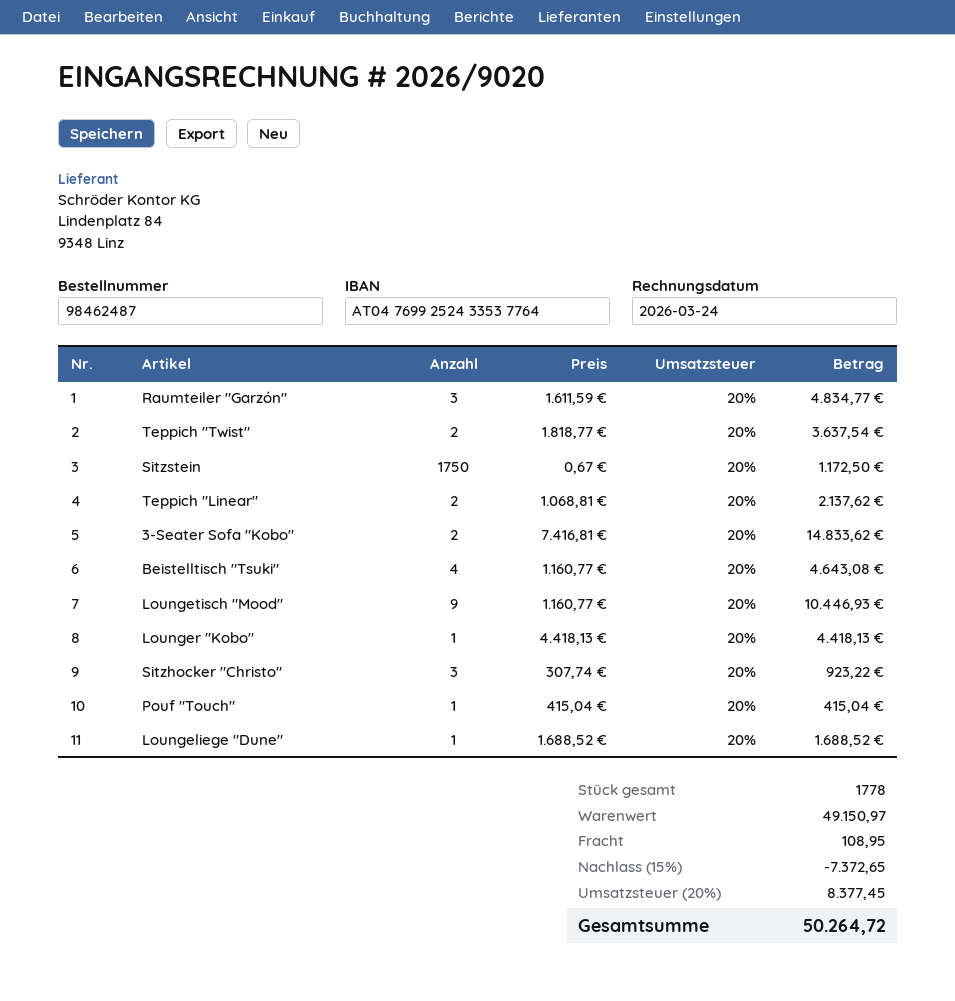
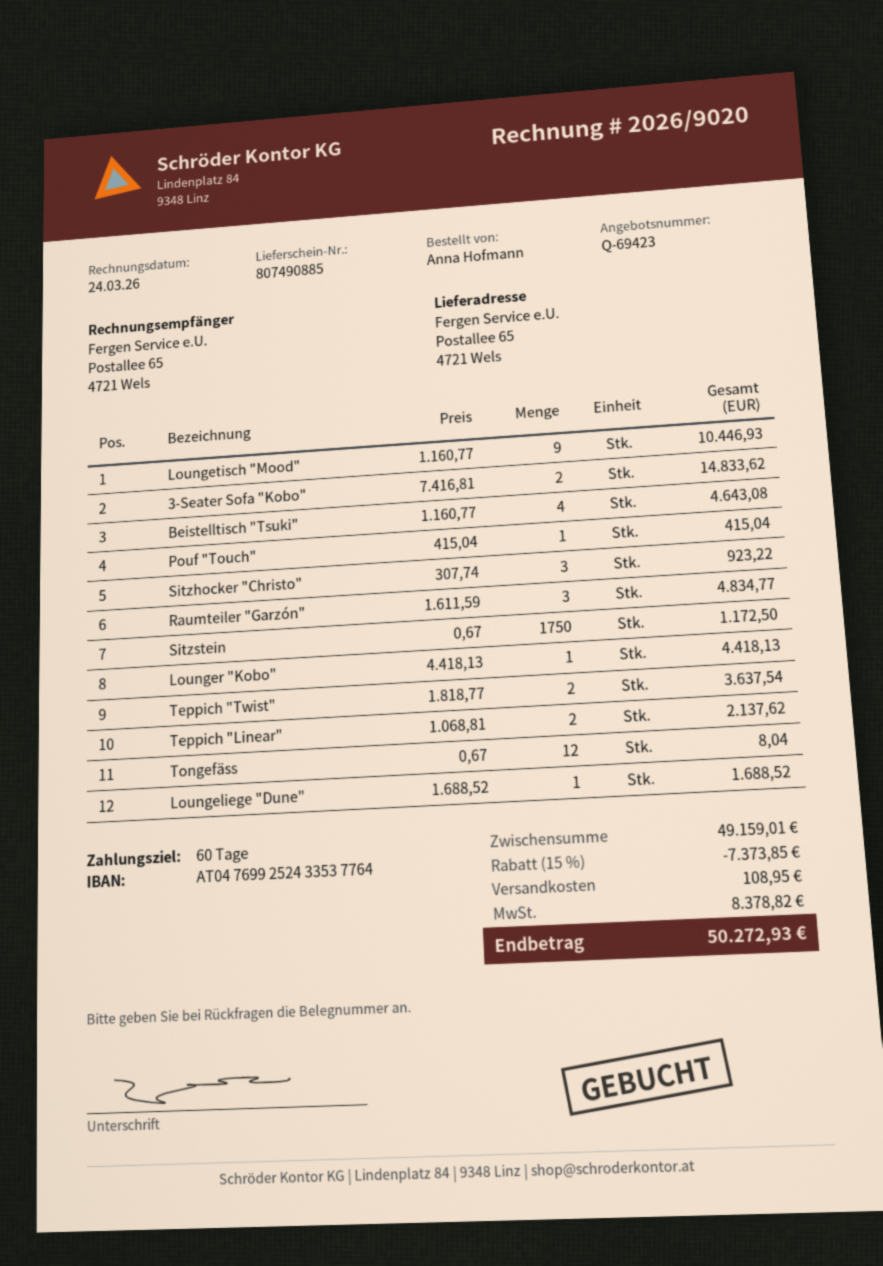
Tongefäss: none -> 12 x 0.67 = 8.04
subtotal: 49150.97 -> 49159.01
discount: 15% = 7372.65 -> 15% = 7373.85
tax: 8377.45 -> 8378.82
total: 50264.72 -> 50272.93

